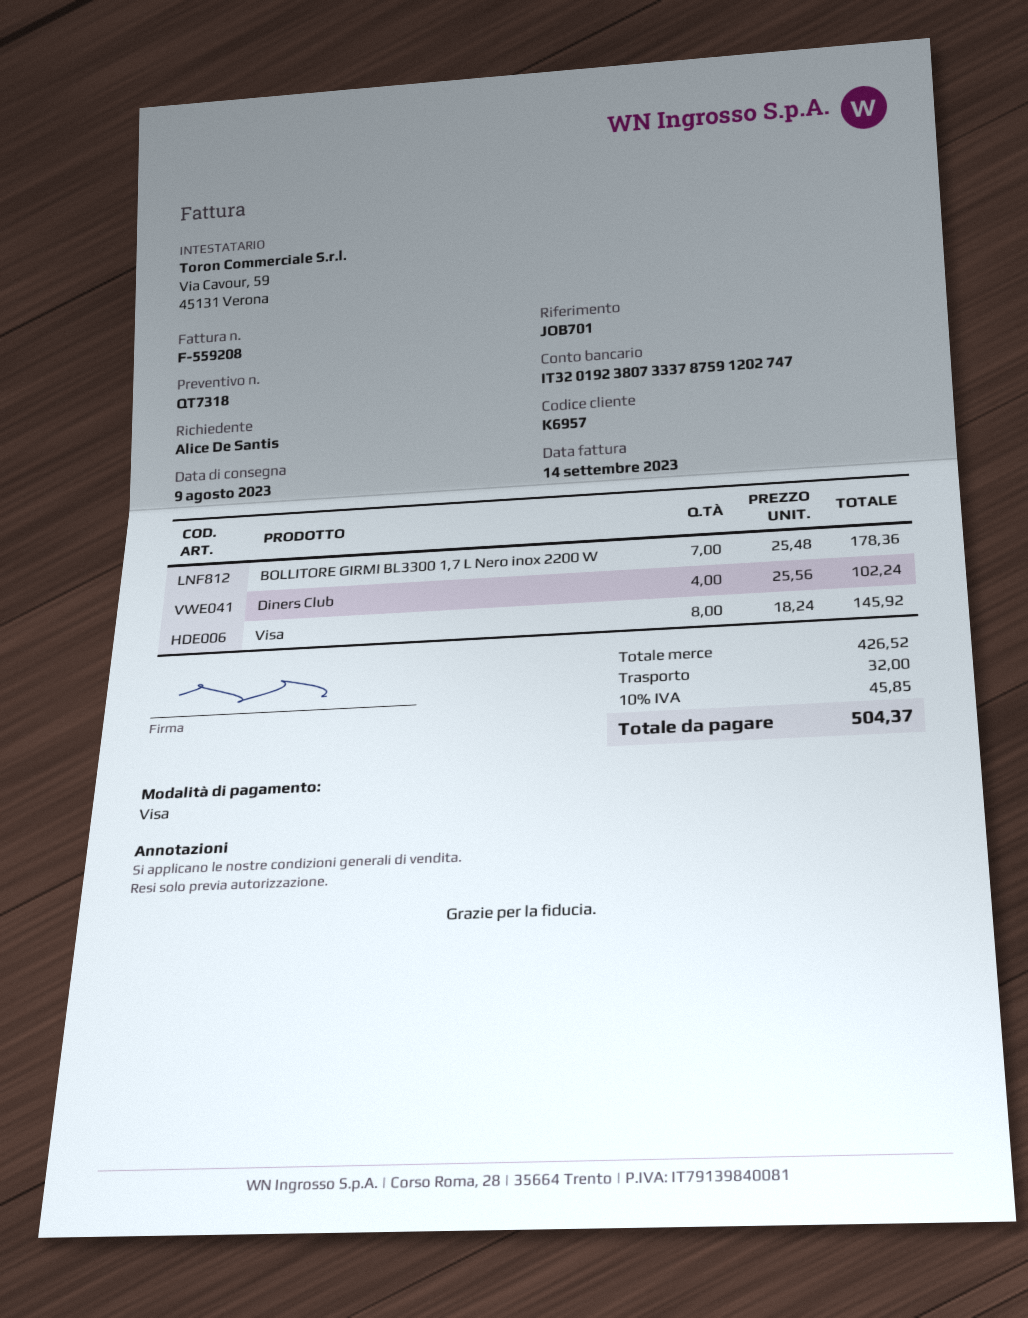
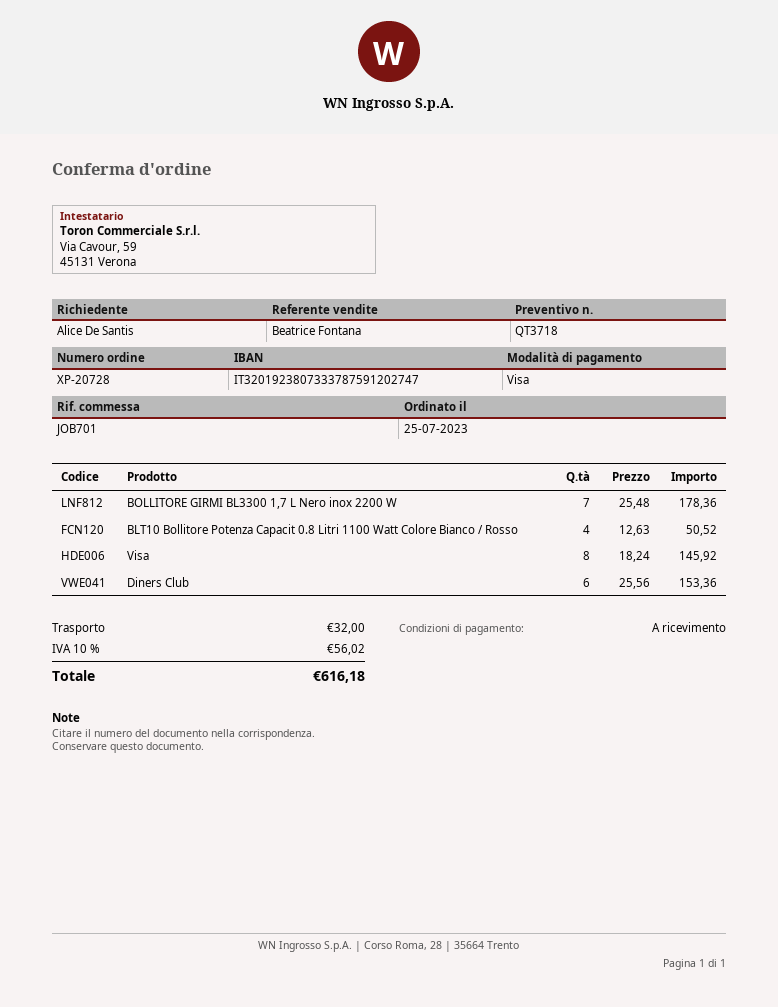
quote number: QT7318 -> QT3718
Diners Club: 4 x 25.56 = 102.24 -> 6 x 25.56 = 153.36
BLT10 Bollitore Potenza Capacit 0.8 Litri 1100 Watt Colore Bianco / Rosso: none -> 4 x 12.63 = 50.52
tax: 10% = 45.85 -> 10% = 56.02
total: 504.37 -> 616.18

